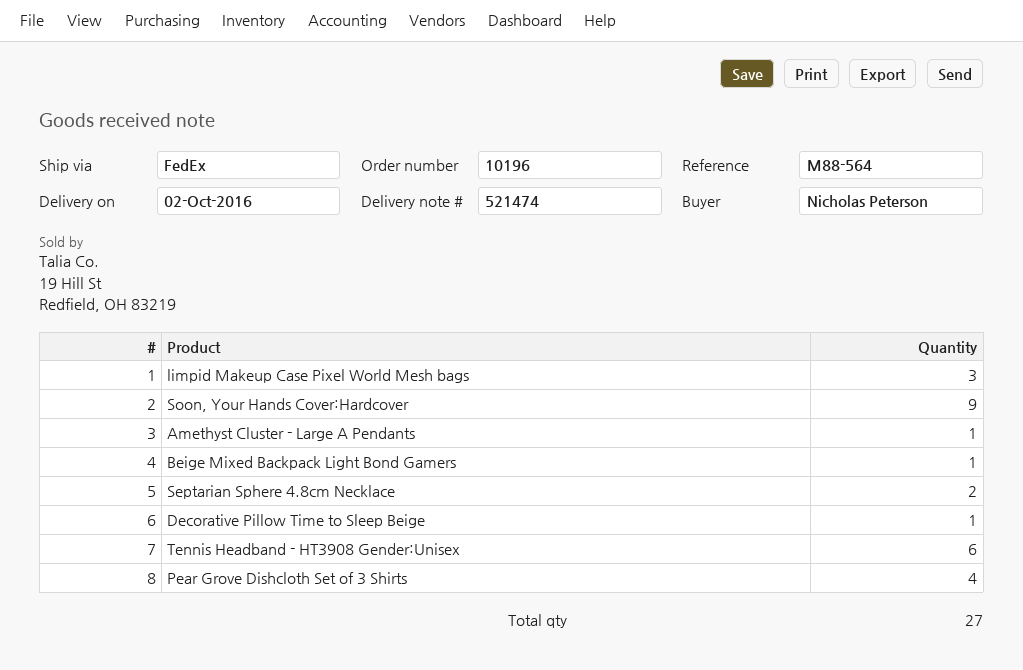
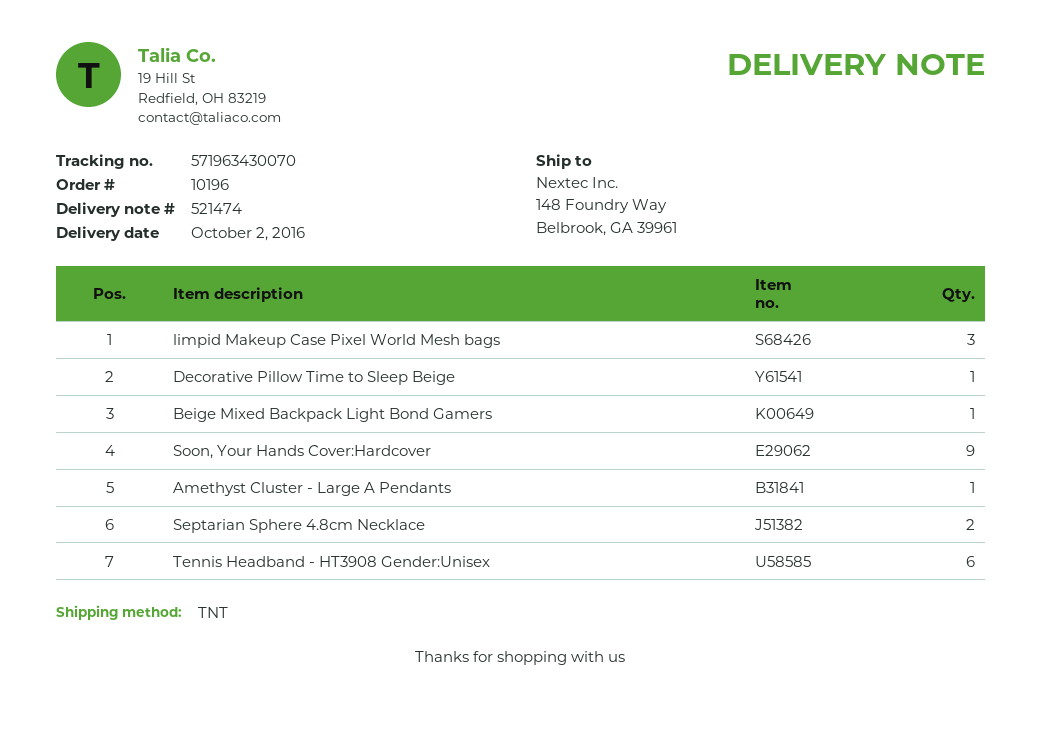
shipping method: FedEx -> TNT
Pear Grove Dishcloth Set of 3 Shirts: 4 -> none

